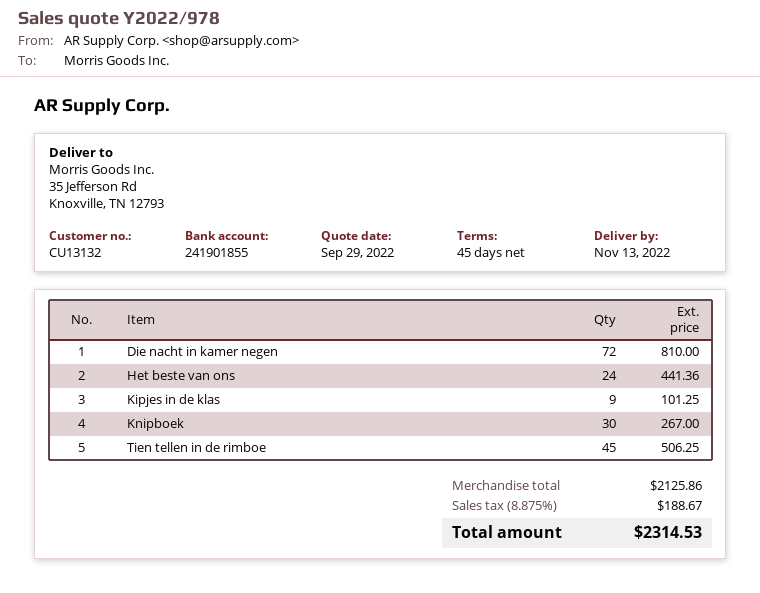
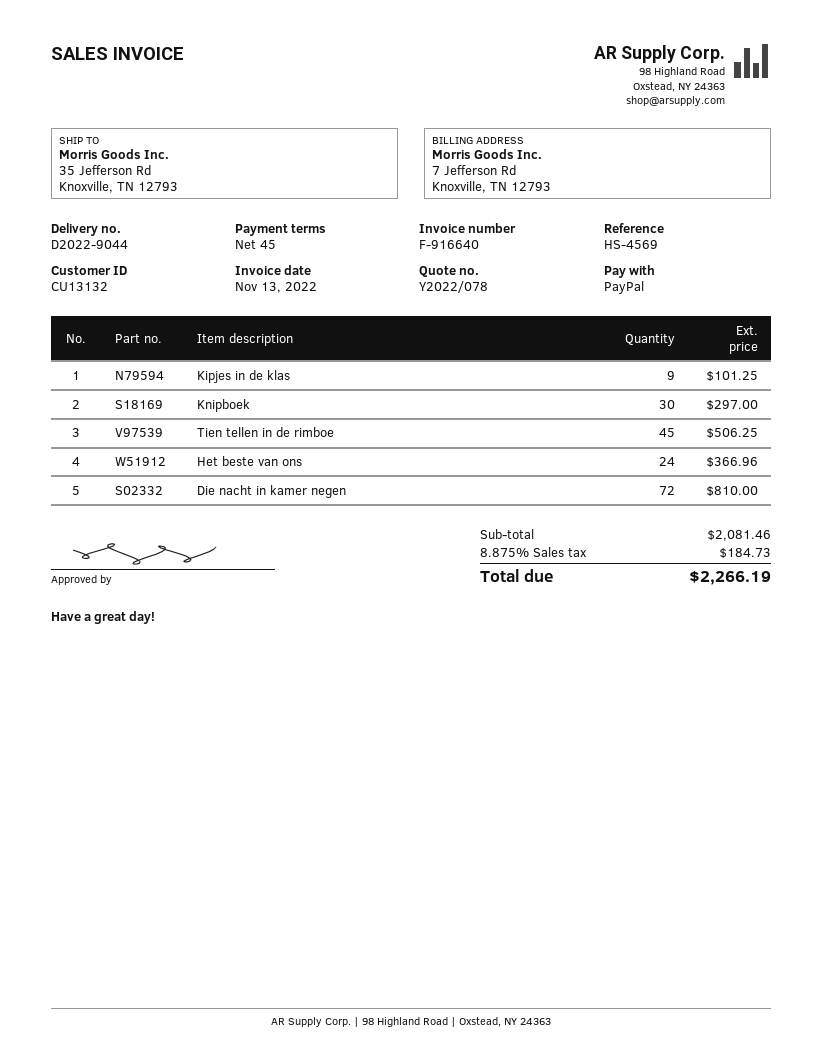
quote number: Y2022/978 -> Y2022/078
Het beste van ons: 24 for 441.36 -> 24 for 366.96
Knipboek: 30 for 267.00 -> 30 for 297.00
subtotal: 2125.86 -> 2081.46
tax: 8.875% = 188.67 -> 8.875% = 184.73
total: 2314.53 -> 2266.19

